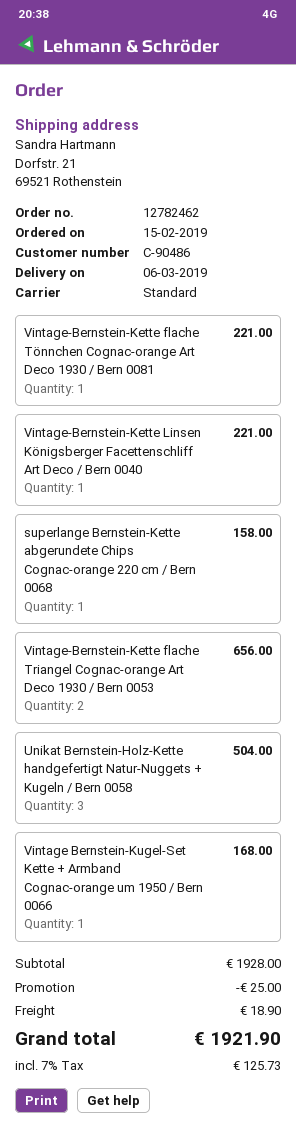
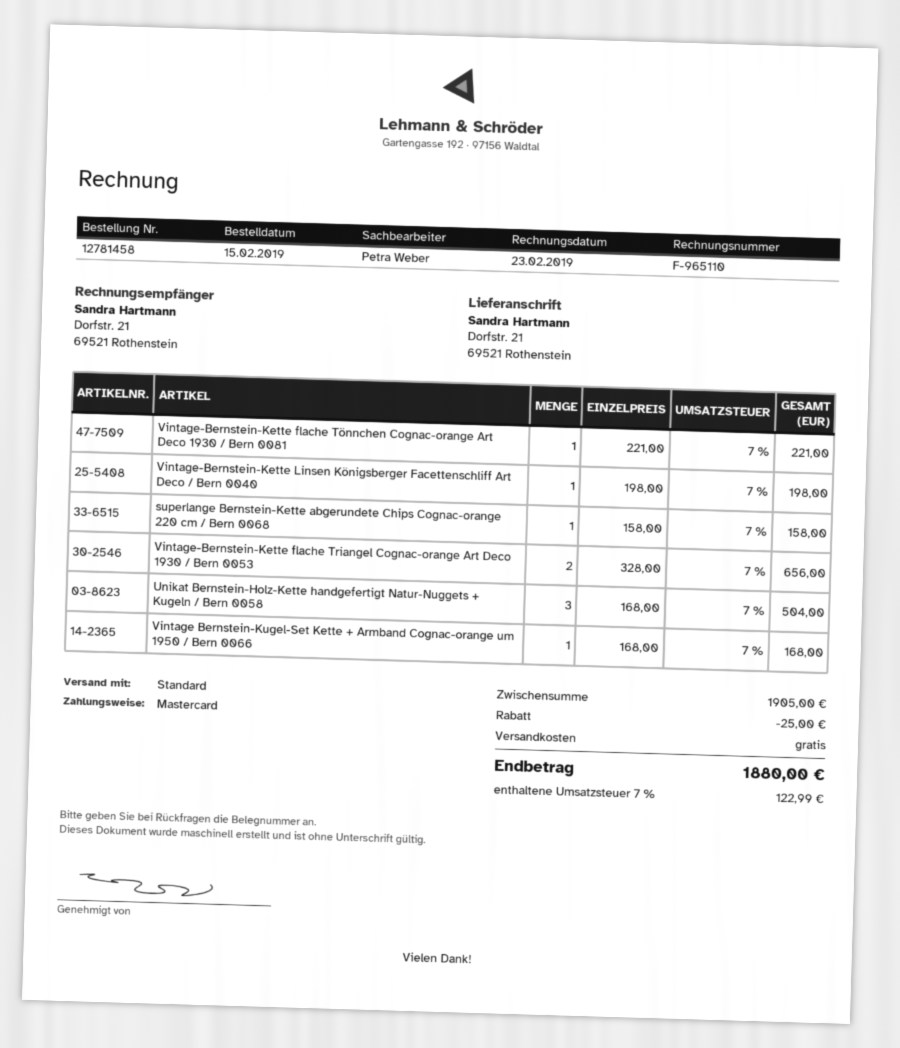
order number: 12782462 -> 12781458
Vintage-Bernstein-Kette Linsen Königsberger Facettenschliff Art Deco / Bern 0040: 1 for 221.00 -> 1 for 198.00
subtotal: 1928.00 -> 1905.00
shipping: 18.90 -> 0.00
tax: 7% = 125.73 -> 7% = 122.99
total: 1921.90 -> 1880.00

